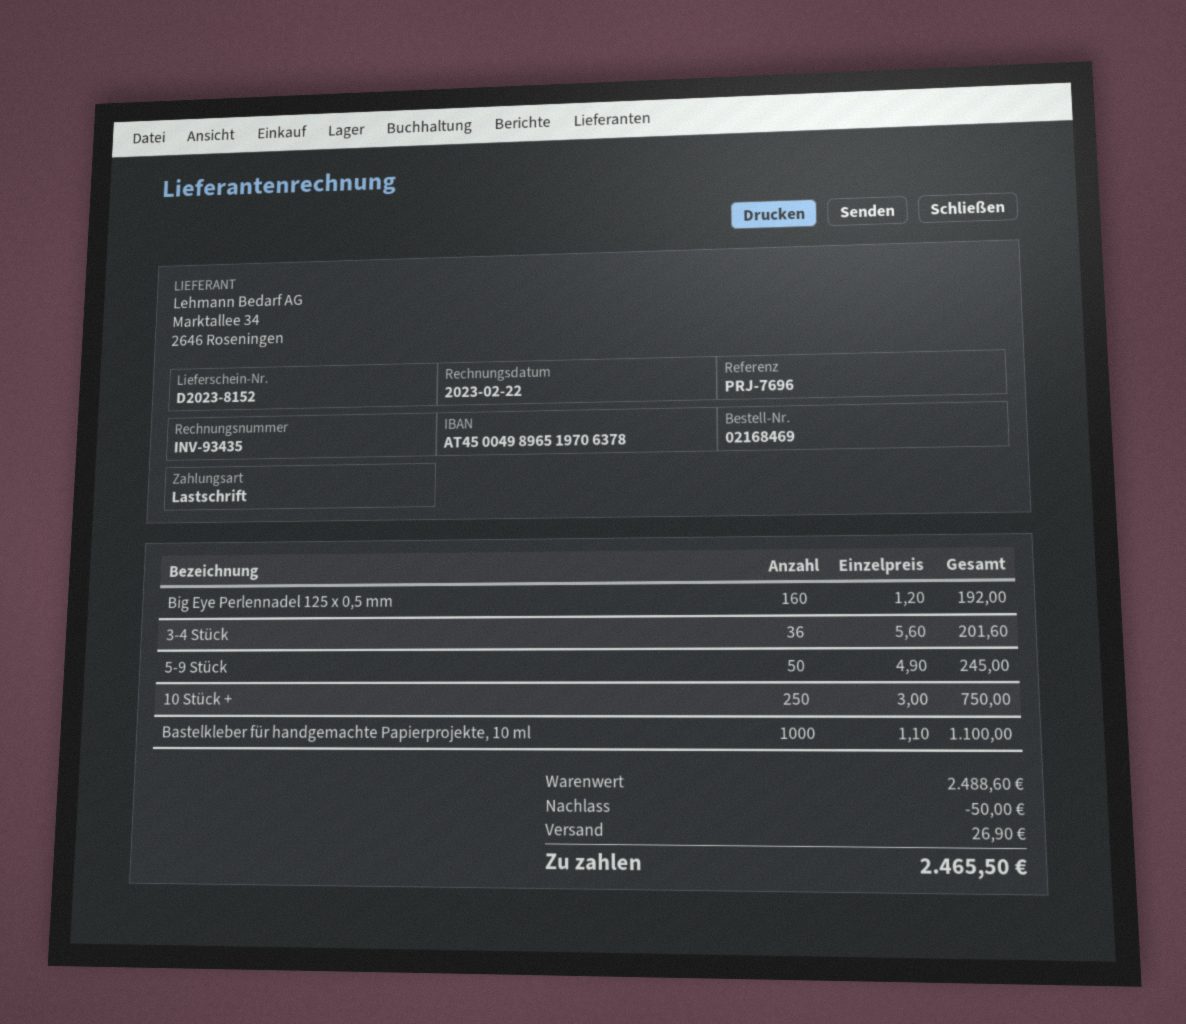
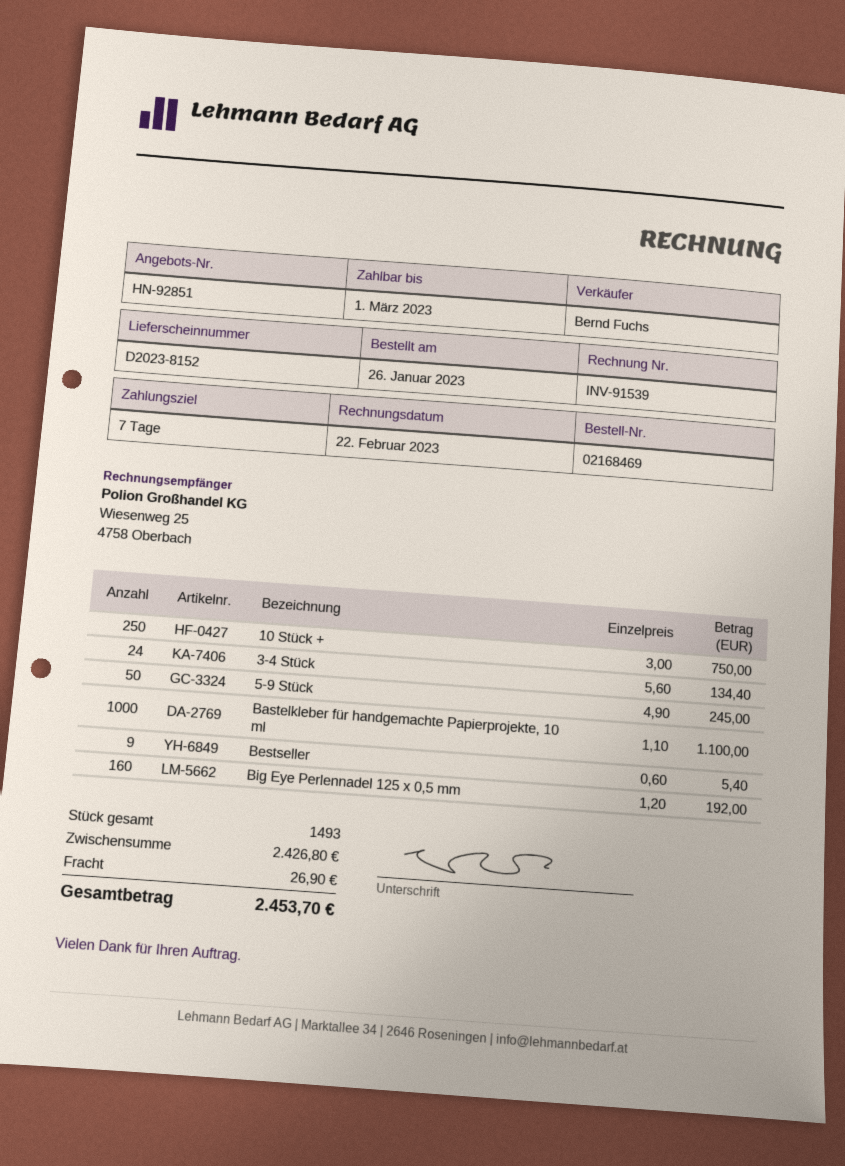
invoice number: INV-93435 -> INV-91539
3-4 Stück: 36 x 5.60 = 201.60 -> 24 x 5.60 = 134.40
Bestseller: none -> 9 x 0.60 = 5.40
subtotal: 2488.60 -> 2426.80
discount: 50.00 -> none
total: 2465.50 -> 2453.70

